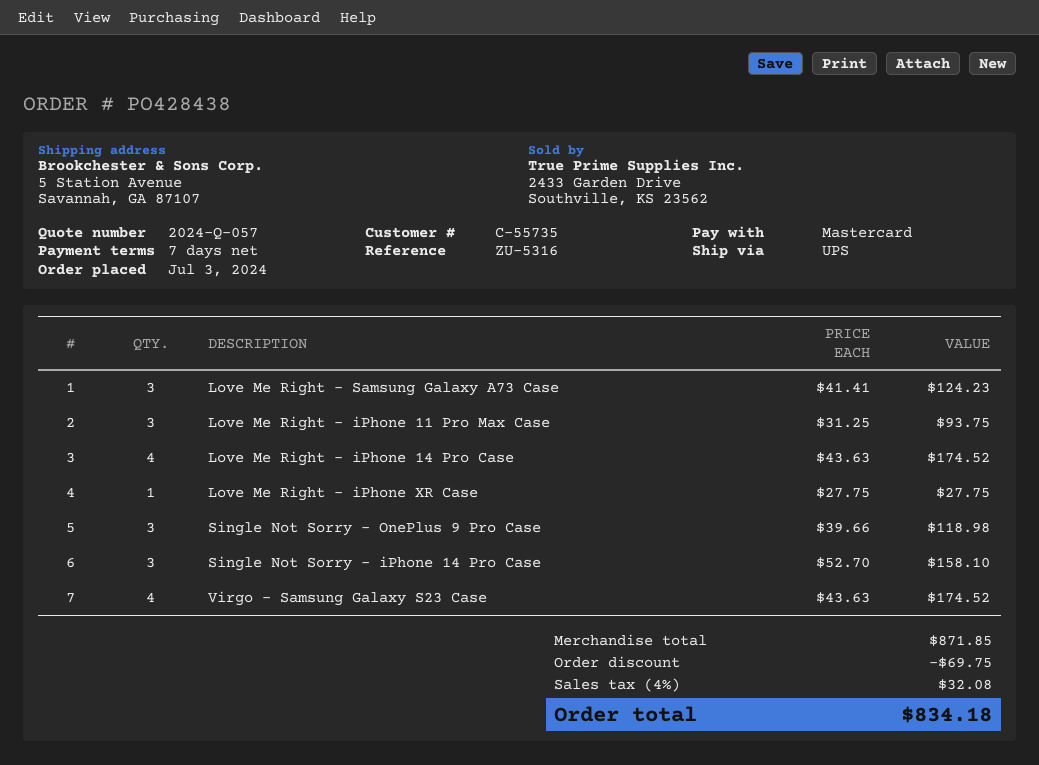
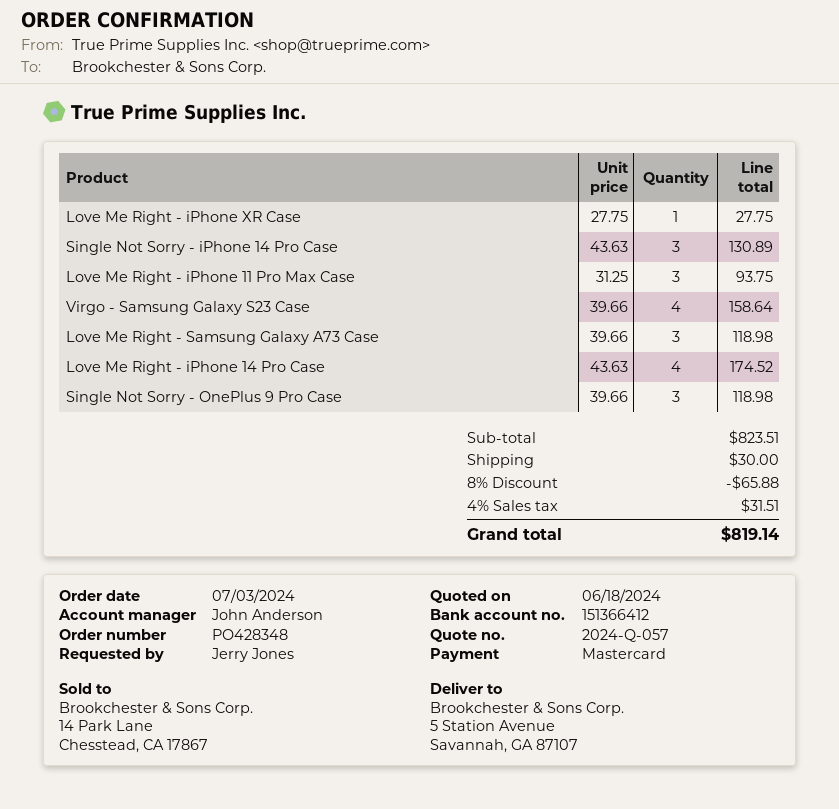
order number: PO428438 -> PO428348
Love Me Right - Samsung Galaxy A73 Case: 3 x 41.41 = 124.23 -> 3 x 39.66 = 118.98
Single Not Sorry - iPhone 14 Pro Case: 3 x 52.70 = 158.10 -> 3 x 43.63 = 130.89
Virgo - Samsung Galaxy S23 Case: 4 x 43.63 = 174.52 -> 4 x 39.66 = 158.64
subtotal: 871.85 -> 823.51
discount: 69.75 -> 65.88
shipping: none -> 30.00
tax: 4% = 32.08 -> 4% = 31.51
total: 834.18 -> 819.14

